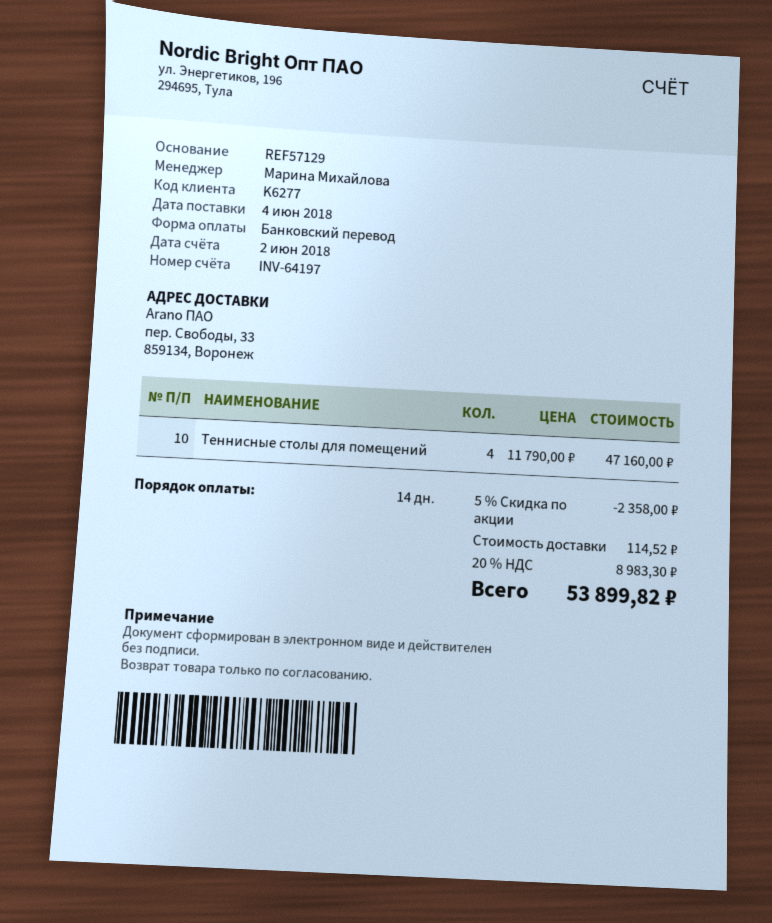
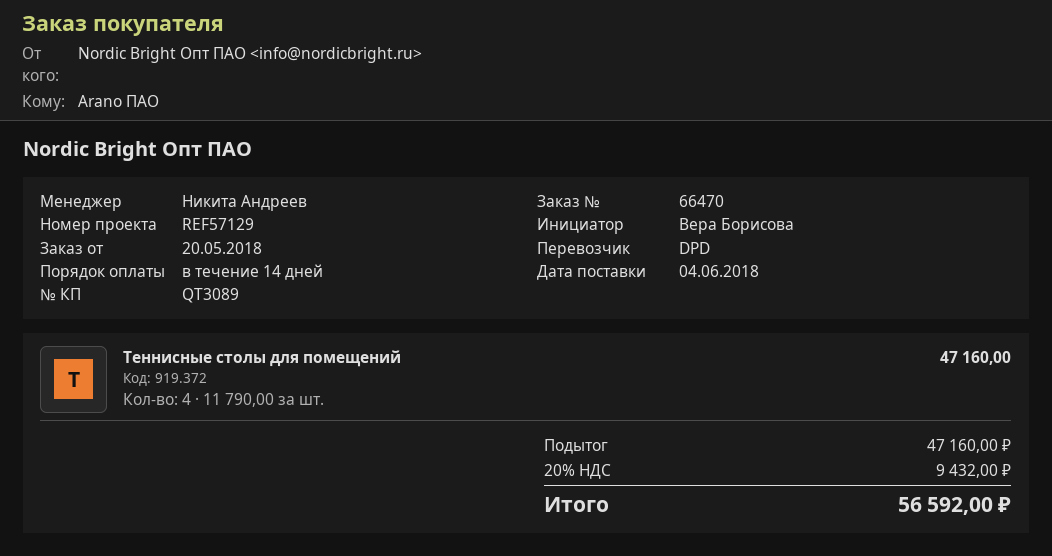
sales rep: Марина Михайлова -> Никита Андреев
discount: 5% = 2358.00 -> none
shipping: 114.52 -> none
tax: 20% = 8983.30 -> 20% = 9432.00
total: 53899.82 -> 56592.00

